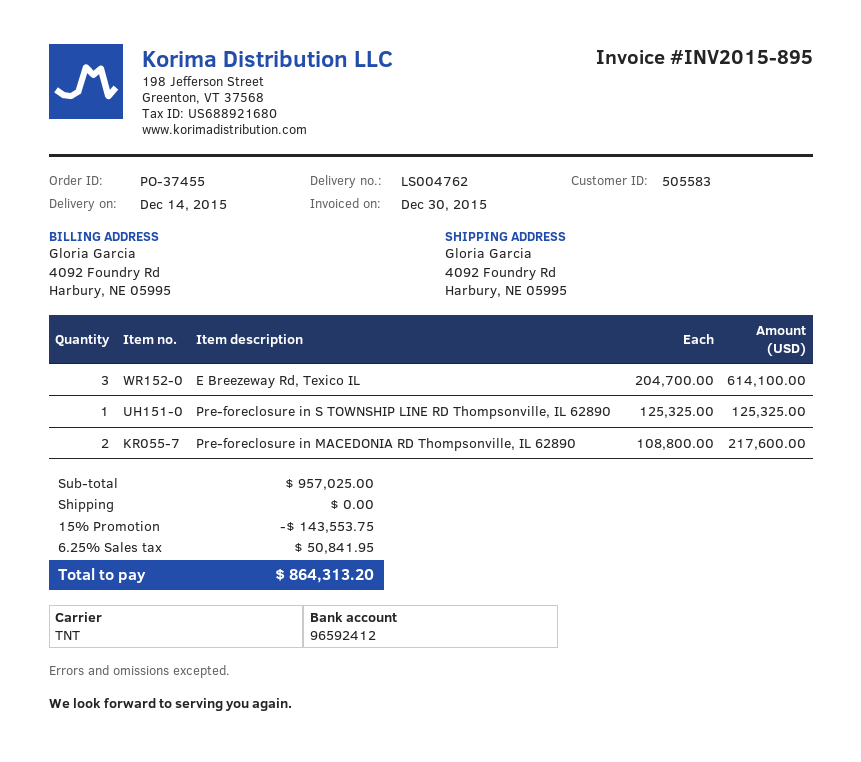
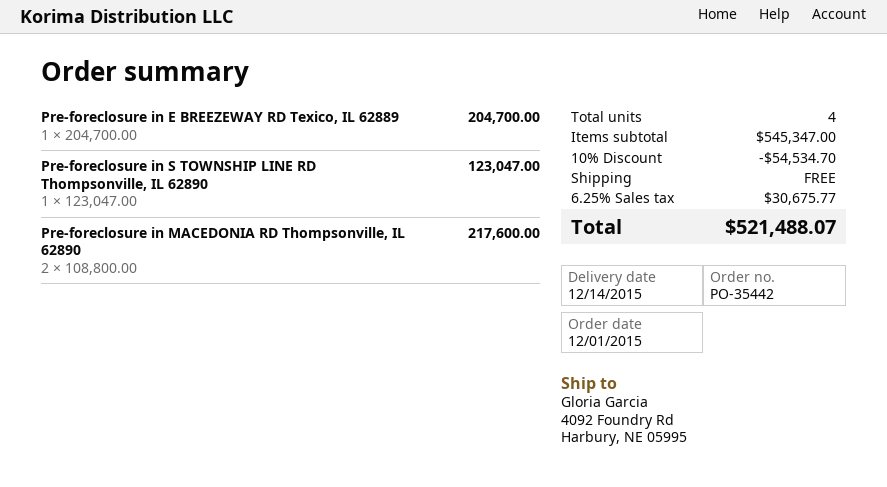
order number: PO-37455 -> PO-35442
E Breezeway Rd, Texico IL: 3 x 204700.00 = 614100.00 -> none
Pre-foreclosure in S TOWNSHIP LINE RD Thompsonville, IL 62890: 1 x 125325.00 = 125325.00 -> 1 x 123047.00 = 123047.00
Pre-foreclosure in E BREEZEWAY RD Texico, IL 62889: none -> 1 x 204700.00 = 204700.00
subtotal: 957025.00 -> 545347.00
discount: 15% = 143553.75 -> 10% = 54534.70
tax: 6.25% = 50841.95 -> 6.25% = 30675.77
total: 864313.20 -> 521488.07

